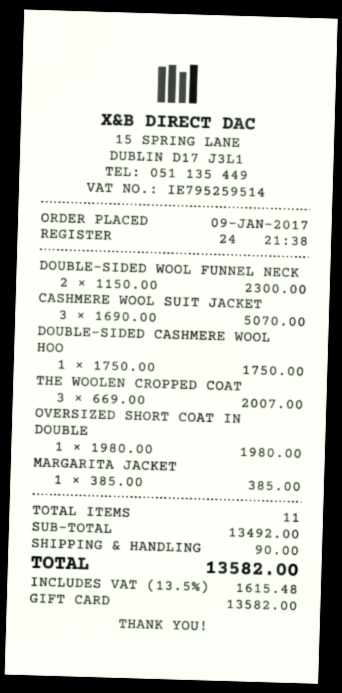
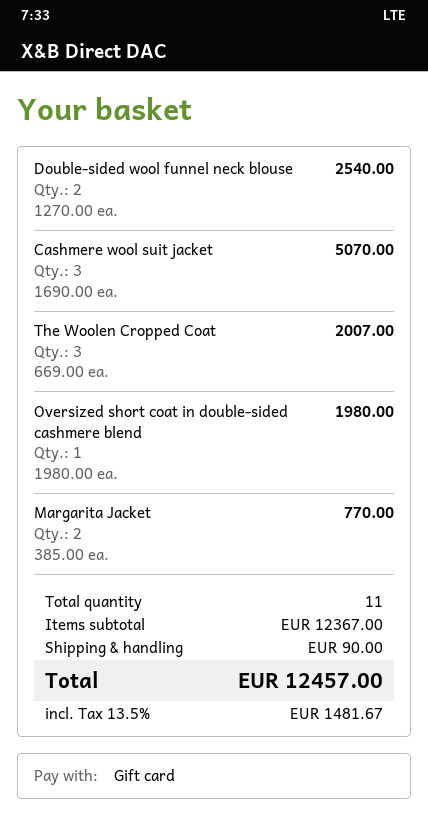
DOUBLE-SIDED WOOL FUNNEL NECK: 2 x 1150.00 = 2300.00 -> 2 x 1270.00 = 2540.00
DOUBLE-SIDED CASHMERE WOOL HOO: 1 x 1750.00 = 1750.00 -> none
MARGARITA JACKET: 1 x 385.00 = 385.00 -> 2 x 385.00 = 770.00
subtotal: 13492.00 -> 12367.00
tax: 13.5% = 1615.48 -> 13.5% = 1481.67
total: 13582.00 -> 12457.00

